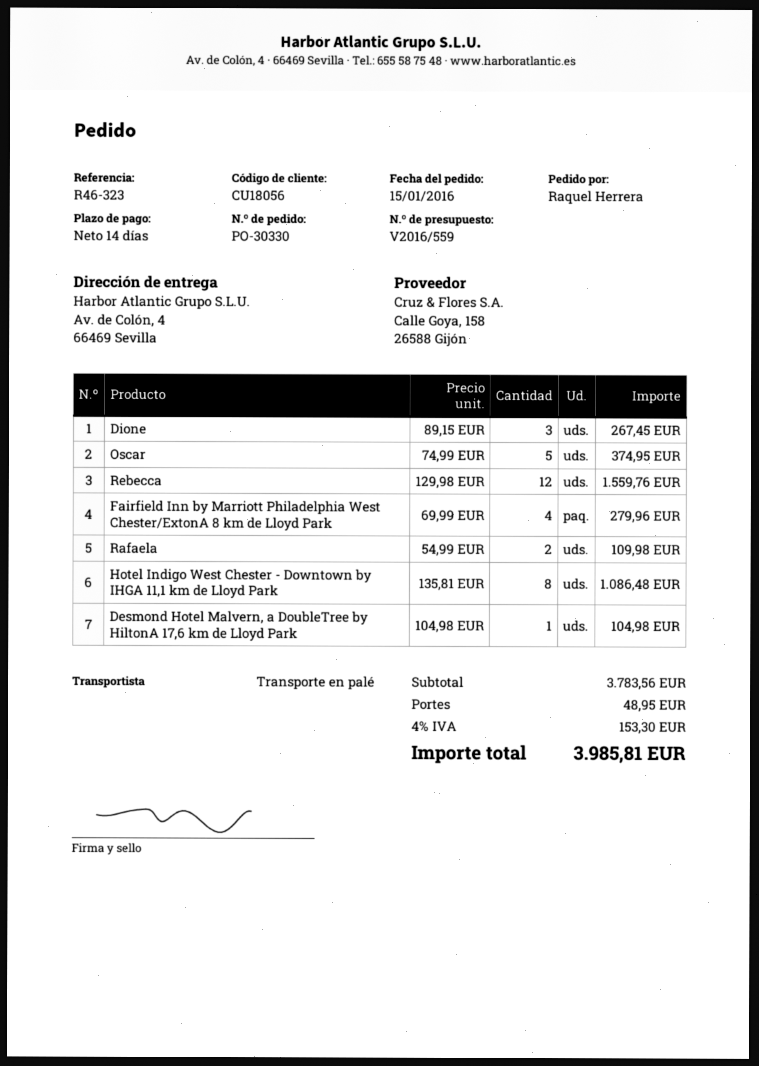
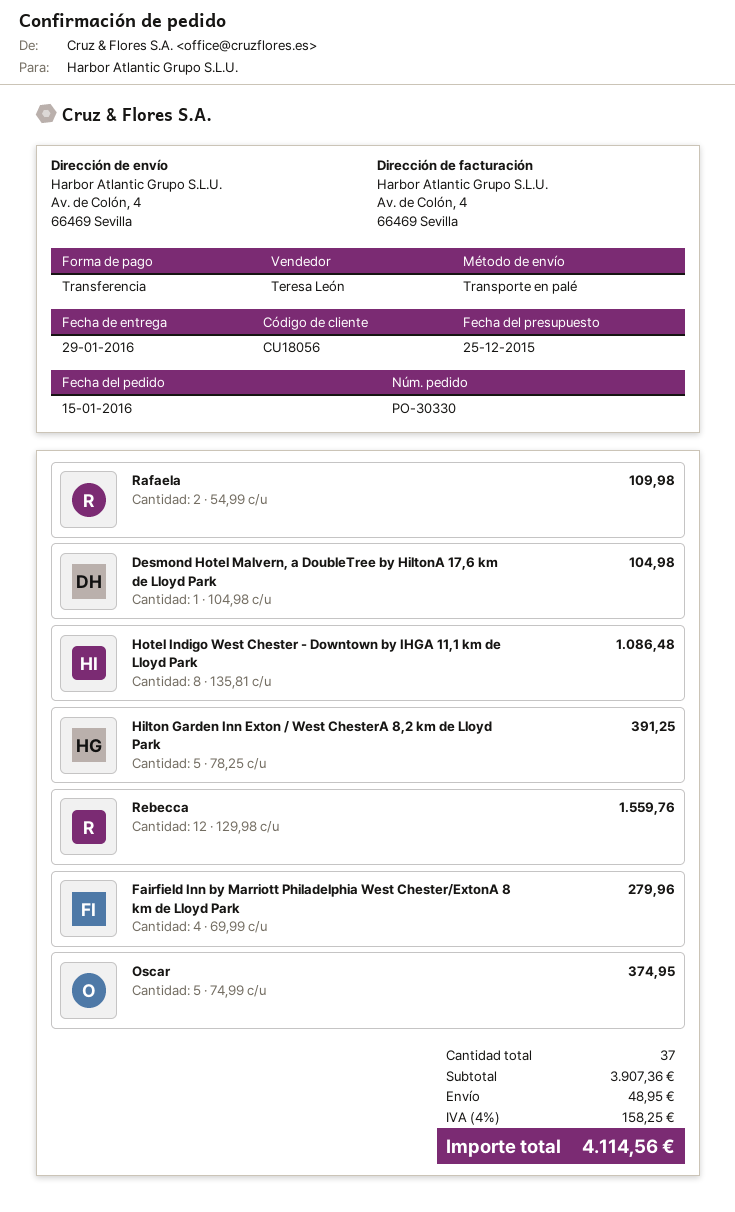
Dione: 3 x 89.15 = 267.45 -> none
Hilton Garden Inn Exton / West ChesterA 8,2 km de Lloyd Park: none -> 5 x 78.25 = 391.25
subtotal: 3783.56 -> 3907.36
tax: 4% = 153.30 -> 4% = 158.25
total: 3985.81 -> 4114.56

